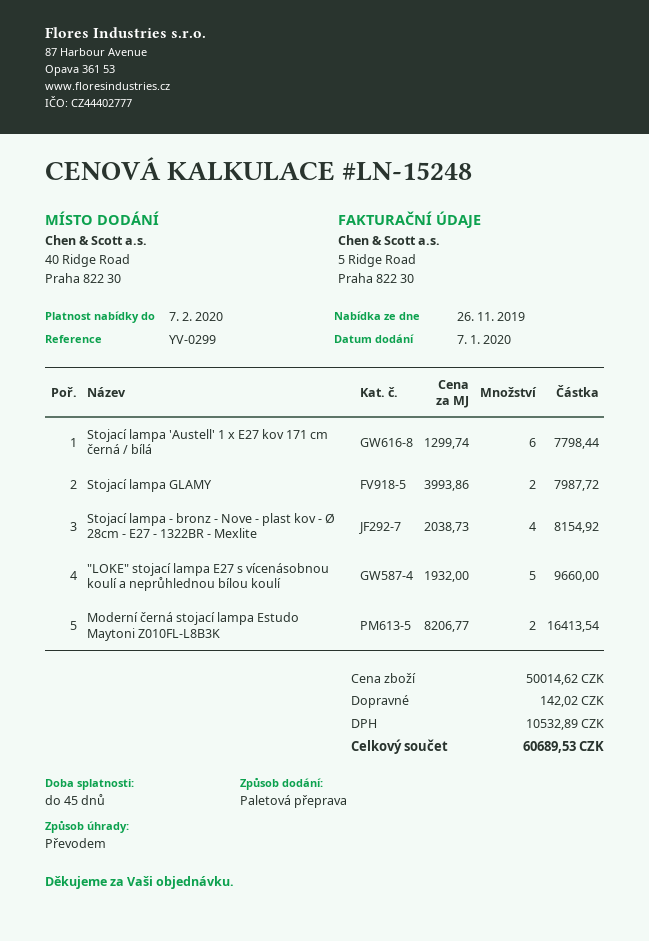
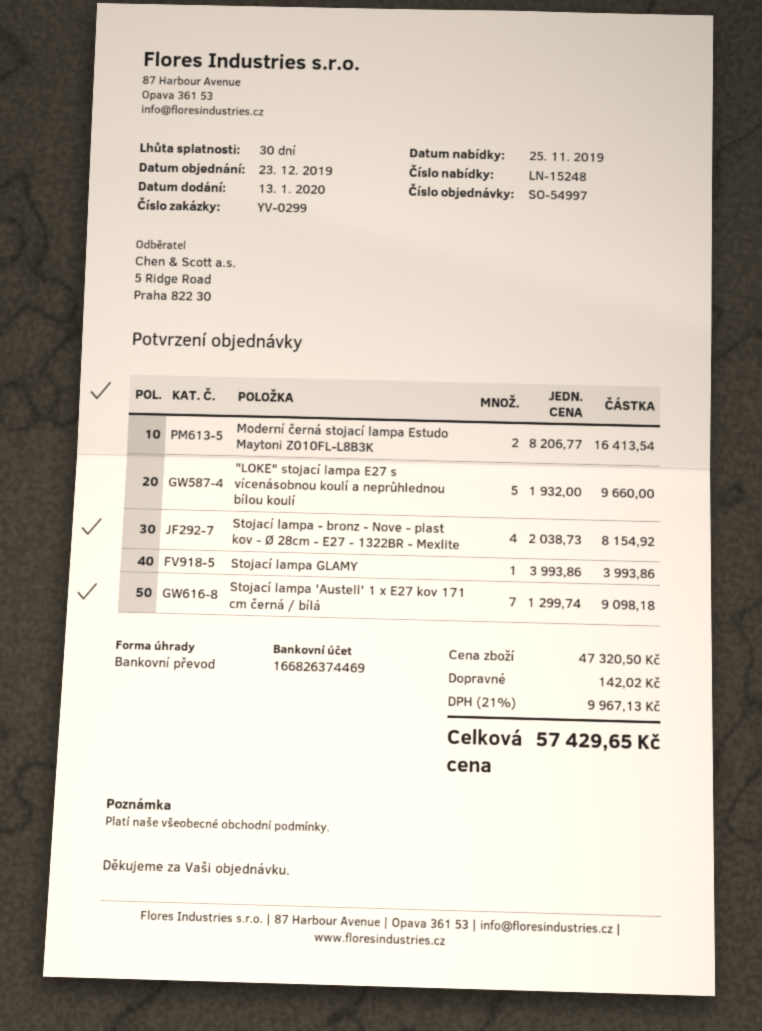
quote date: 2019-11-26 -> 2019-11-25
delivery date: 2020-01-07 -> 2020-01-13
payment terms: 45 days -> 30 days
Stojací lampa 'Austell' 1 x E27 kov 171 cm černá / bílá: 6 x 1299.74 = 7798.44 -> 7 x 1299.74 = 9098.18
Stojací lampa GLAMY: 2 x 3993.86 = 7987.72 -> 1 x 3993.86 = 3993.86
subtotal: 50014.62 -> 47320.50
tax: 10532.89 -> 9967.13
total: 60689.53 -> 57429.65

